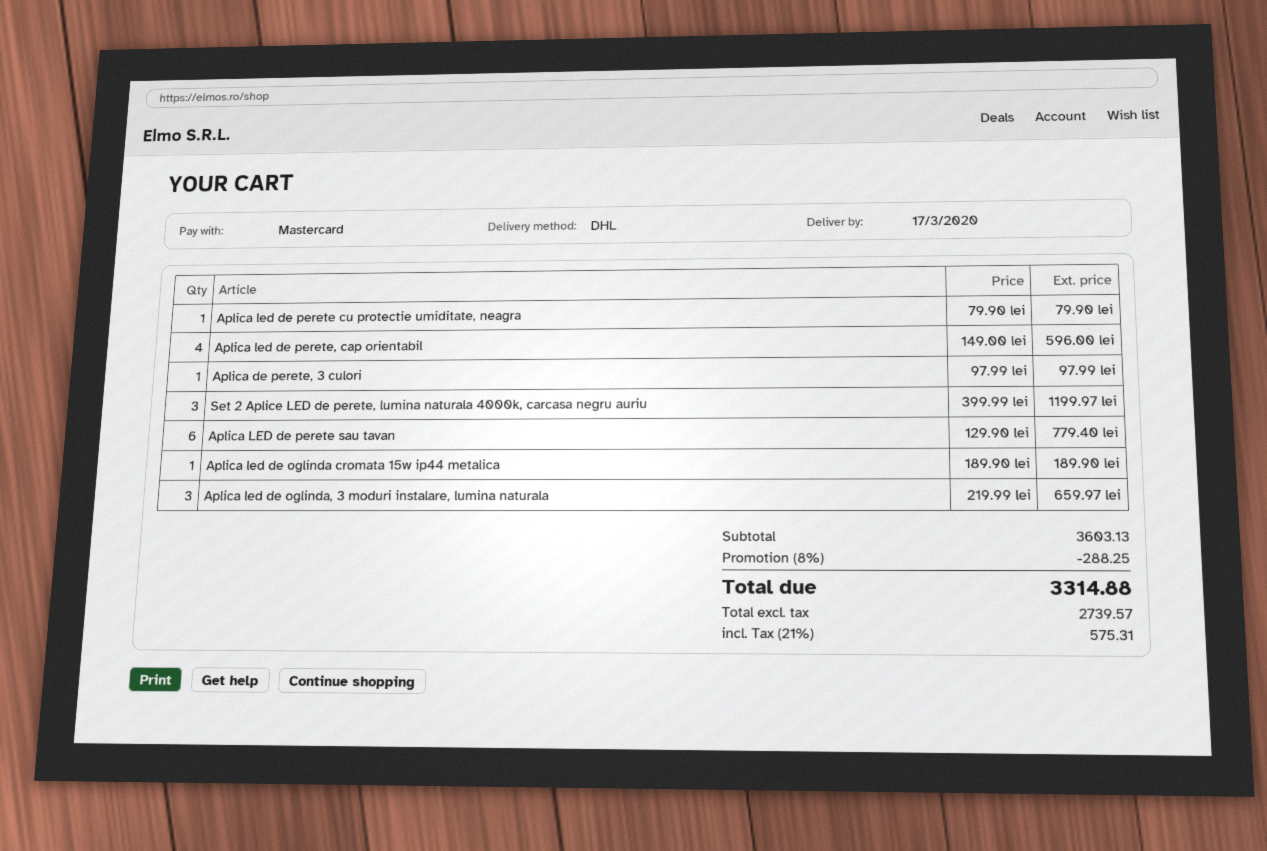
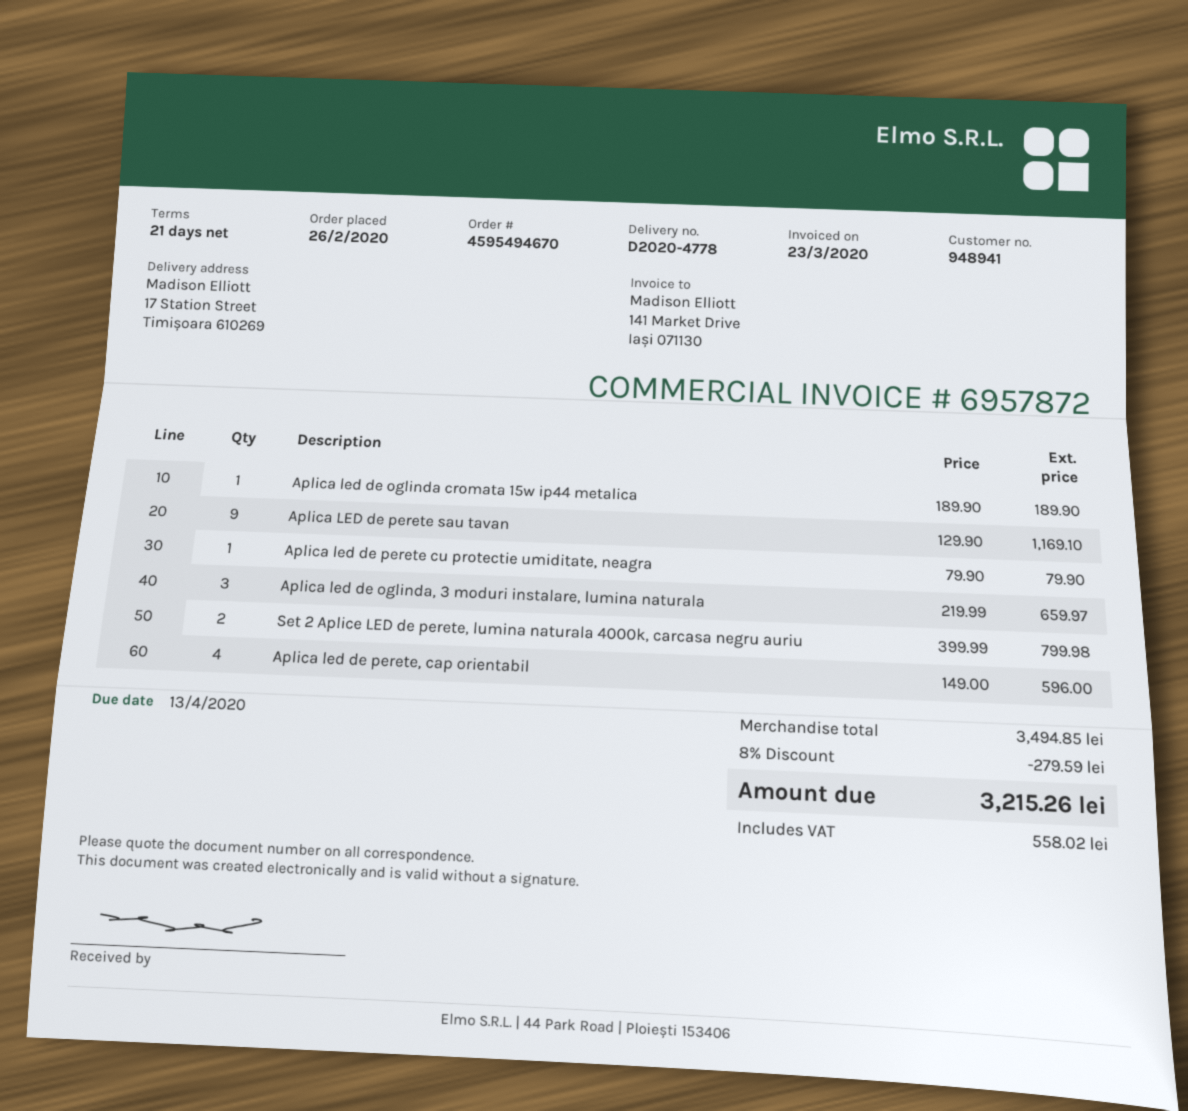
Aplica de perete, 3 culori: 1 x 97.99 = 97.99 -> none
Set 2 Aplice LED de perete, lumina naturala 4000k, carcasa negru auriu: 3 x 399.99 = 1199.97 -> 2 x 399.99 = 799.98
Aplica LED de perete sau tavan: 6 x 129.90 = 779.40 -> 9 x 129.90 = 1169.10
subtotal: 3603.13 -> 3494.85
discount: 8% = 288.25 -> 8% = 279.59
tax: 575.31 -> 558.02
total: 3314.88 -> 3215.26

